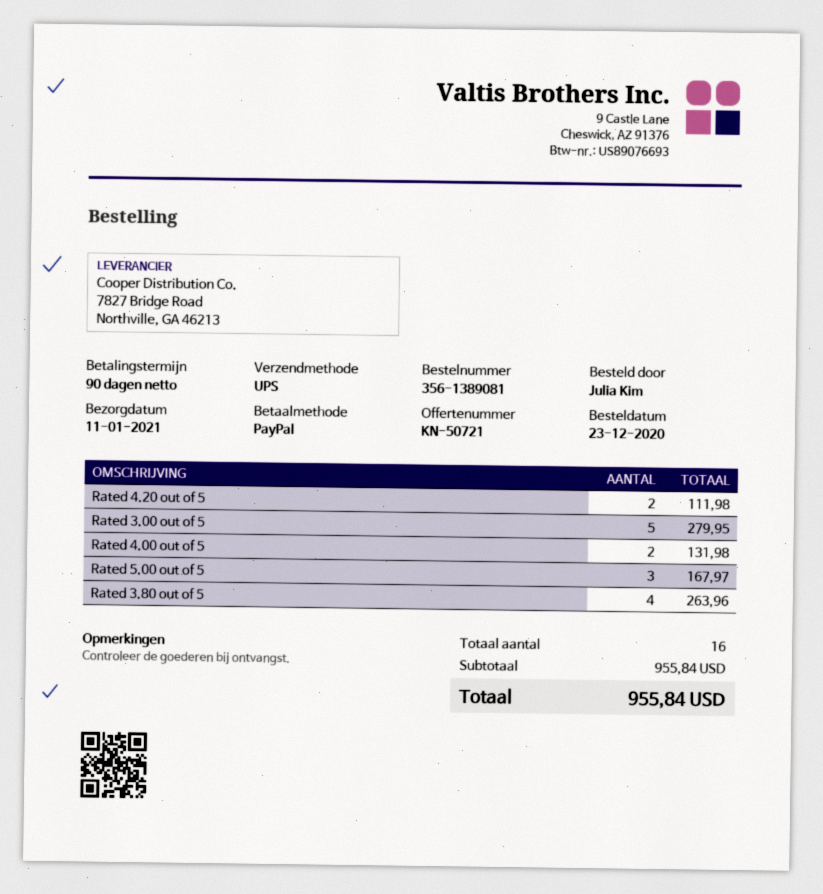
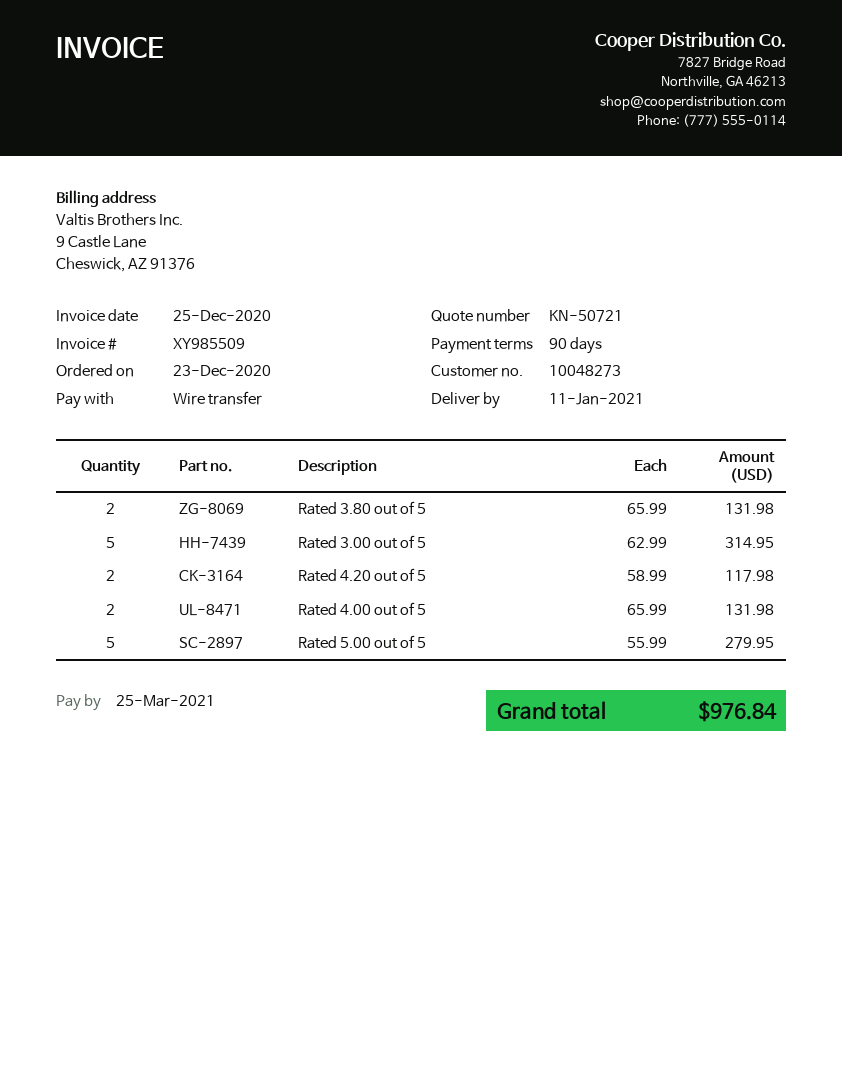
payment method: PayPal -> bank transfer
Rated 4.20 out of 5: 2 for 111.98 -> 2 for 117.98
Rated 3.00 out of 5: 5 for 279.95 -> 5 for 314.95
Rated 5.00 out of 5: 3 for 167.97 -> 5 for 279.95
Rated 3.80 out of 5: 4 for 263.96 -> 2 for 131.98
total: 955.84 -> 976.84

